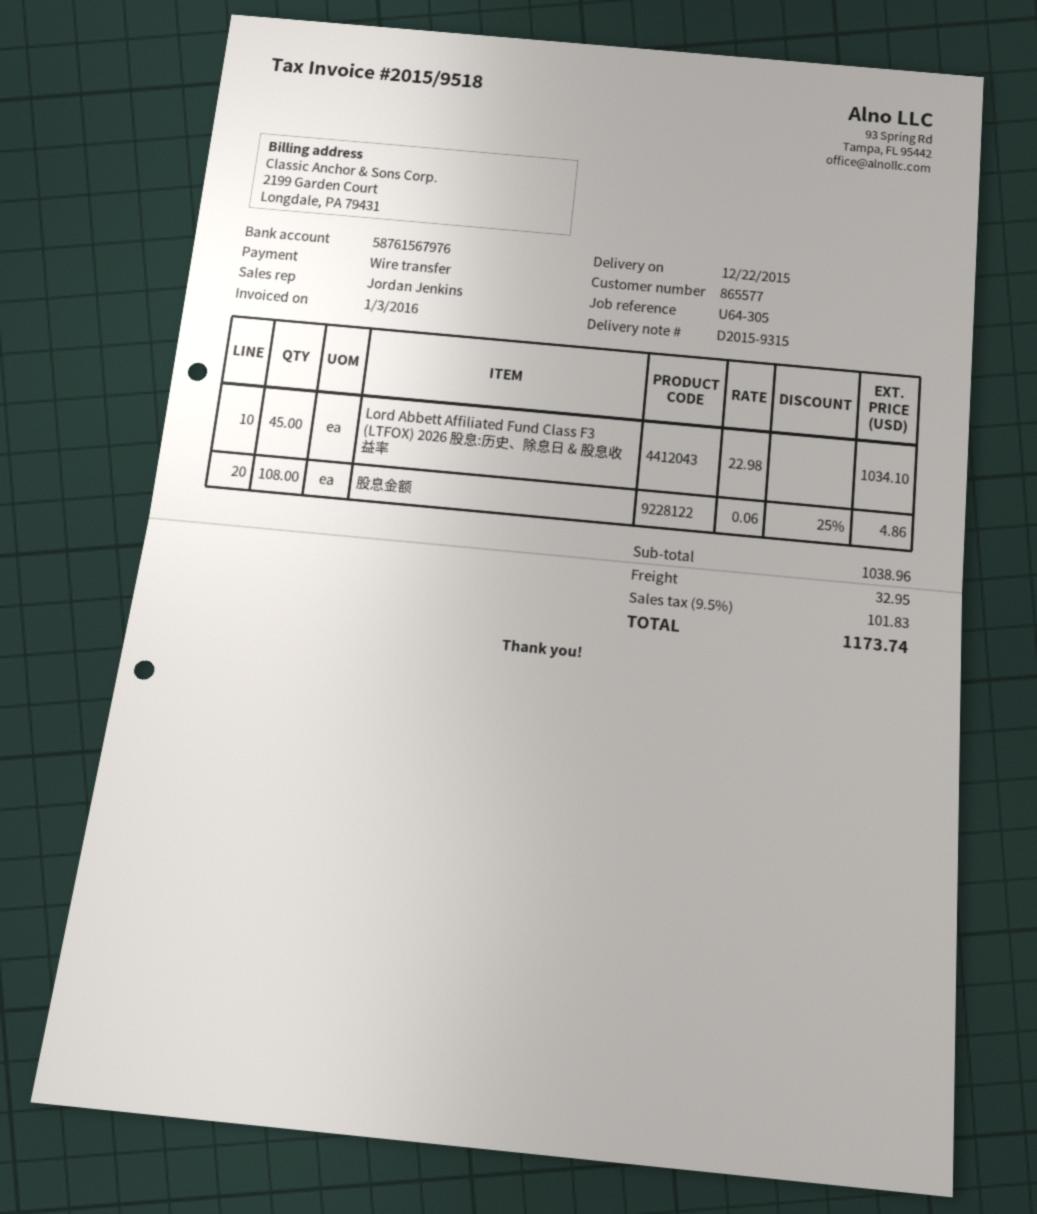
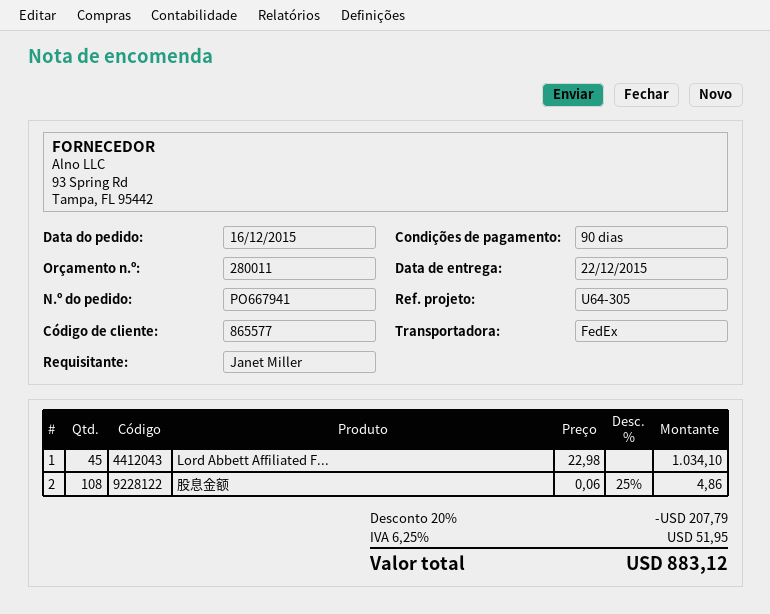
discount: none -> 20% = 207.79
shipping: 32.95 -> none
tax: 9.5% = 101.83 -> 6.25% = 51.95
total: 1173.74 -> 883.12

